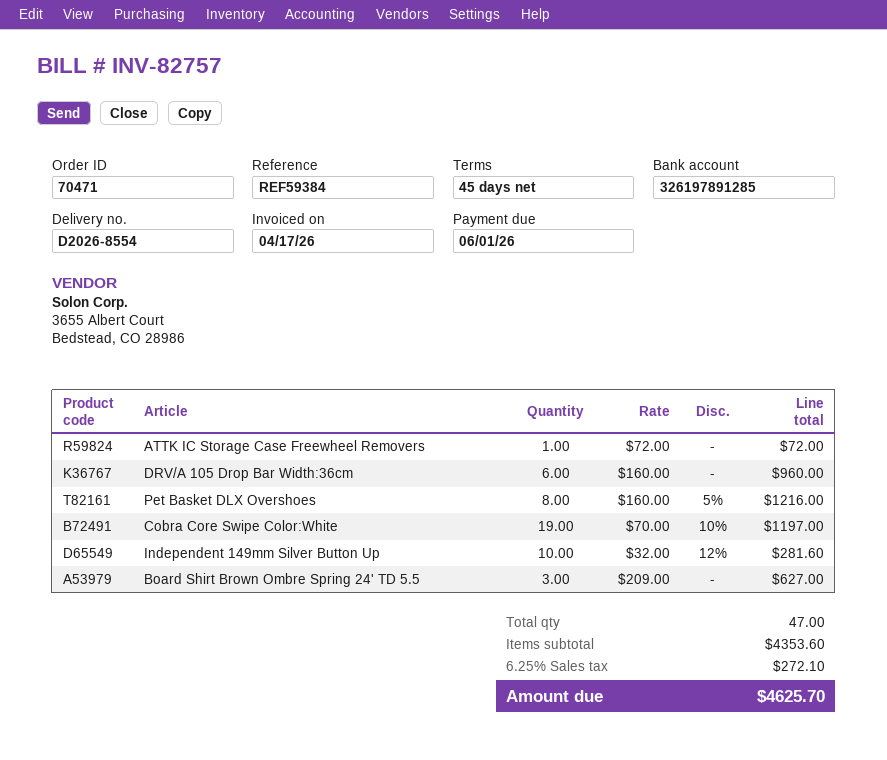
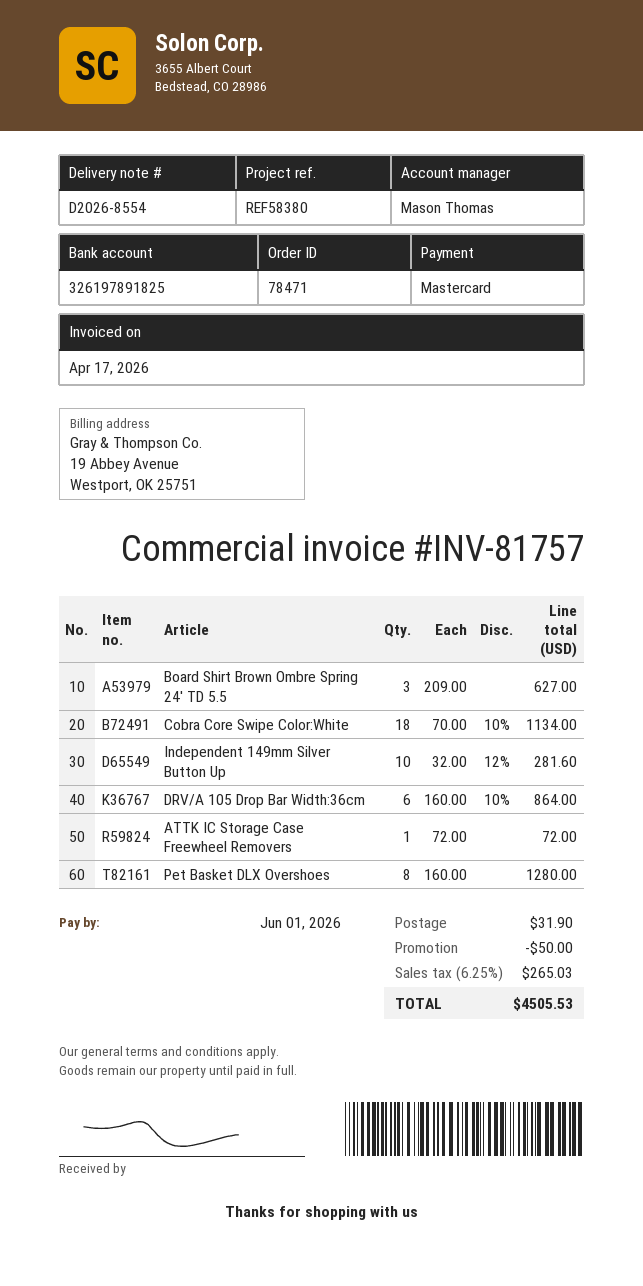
order number: 70471 -> 78471
invoice number: INV-82757 -> INV-81757
reference: REF59384 -> REF58380
bank account: 326197891285 -> 326197891825
DRV/A 105 Drop Bar Width:36cm: 6 x 160.00 = 960.00 -> 6 x 160.00 - 10% = 864.00
Pet Basket DLX Overshoes: 8 x 160.00 - 5% = 1216.00 -> 8 x 160.00 = 1280.00
Cobra Core Swipe Color:White: 19 x 70.00 - 10% = 1197.00 -> 18 x 70.00 - 10% = 1134.00
discount: none -> 50.00
shipping: none -> 31.90
tax: 6.25% = 272.10 -> 6.25% = 265.03
total: 4625.70 -> 4505.53

